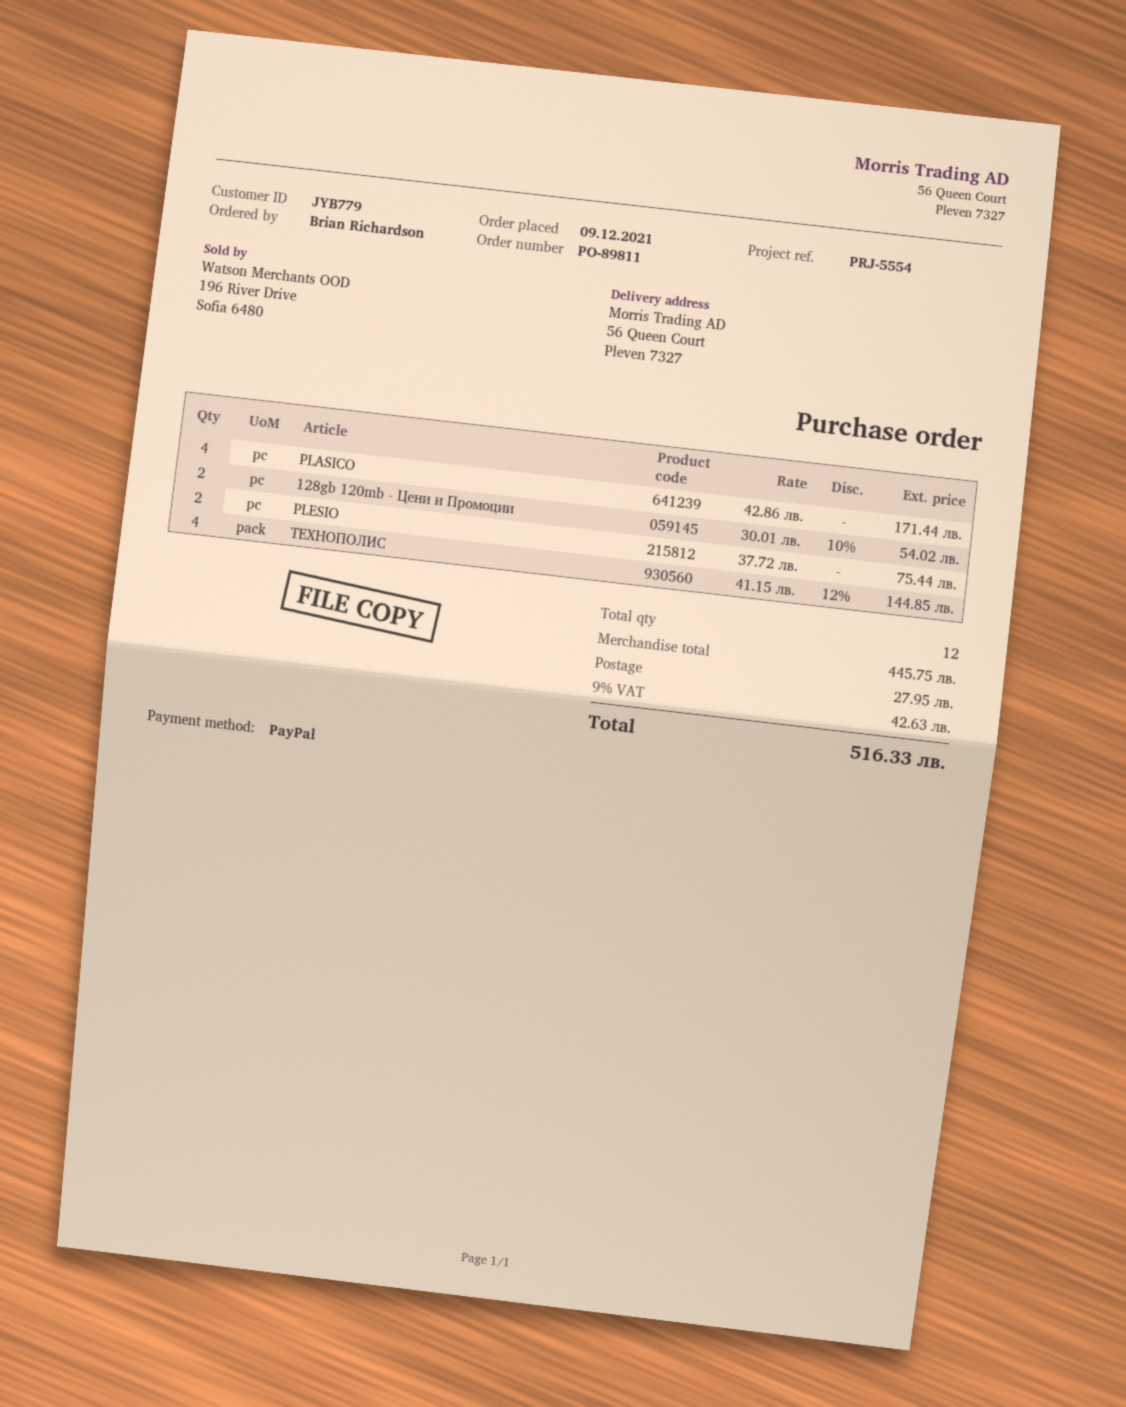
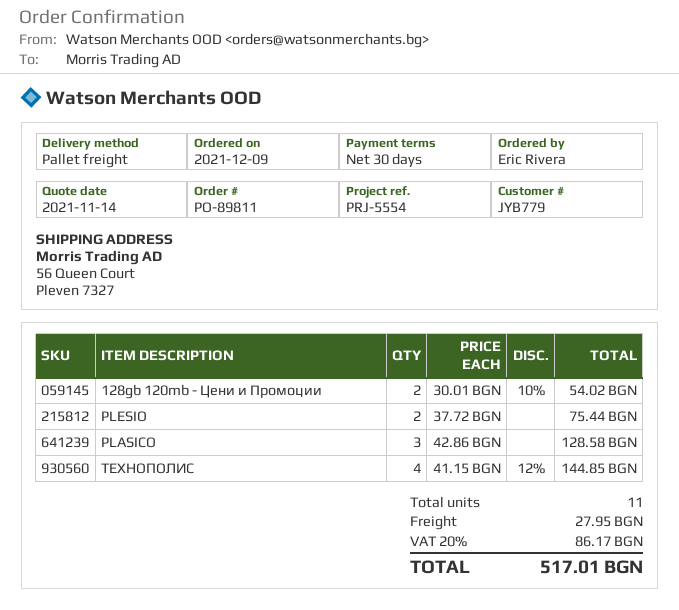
ordered by: Brian Richardson -> Eric Rivera
PLASICO: 4 x 42.86 = 171.44 -> 3 x 42.86 = 128.58
total quantity: 12 -> 11
tax: 9% = 42.63 -> 20% = 86.17
total: 516.33 -> 517.01

